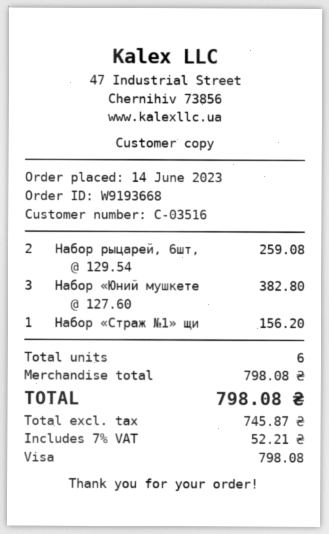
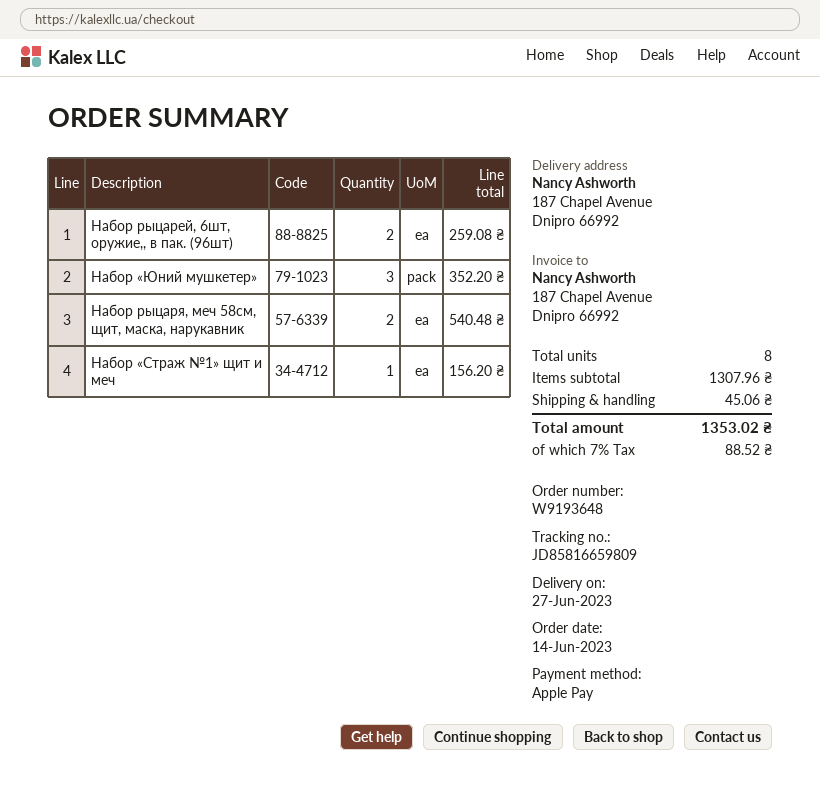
order number: W9193668 -> W9193648
payment method: Visa -> Apple Pay
Набор «Юний мушкете: 3 for 382.80 -> 3 for 352.20
Набор рыцаря, меч 58см, щит, маска, нарукавник: none -> 2 for 540.48
total quantity: 6 -> 8
subtotal: 798.08 -> 1307.96
shipping: none -> 45.06
tax: 7% = 52.21 -> 7% = 88.52
total: 798.08 -> 1353.02

